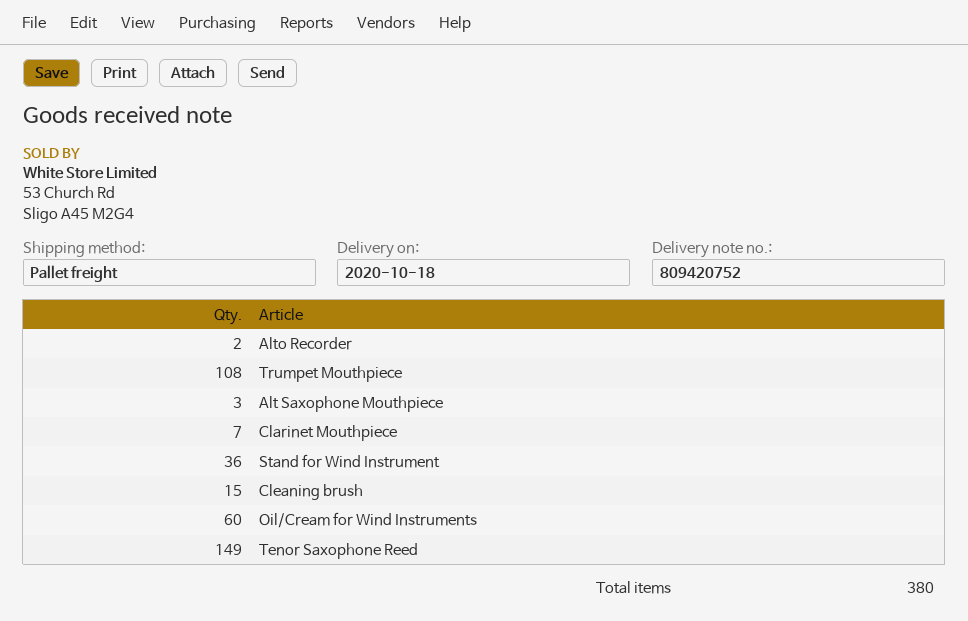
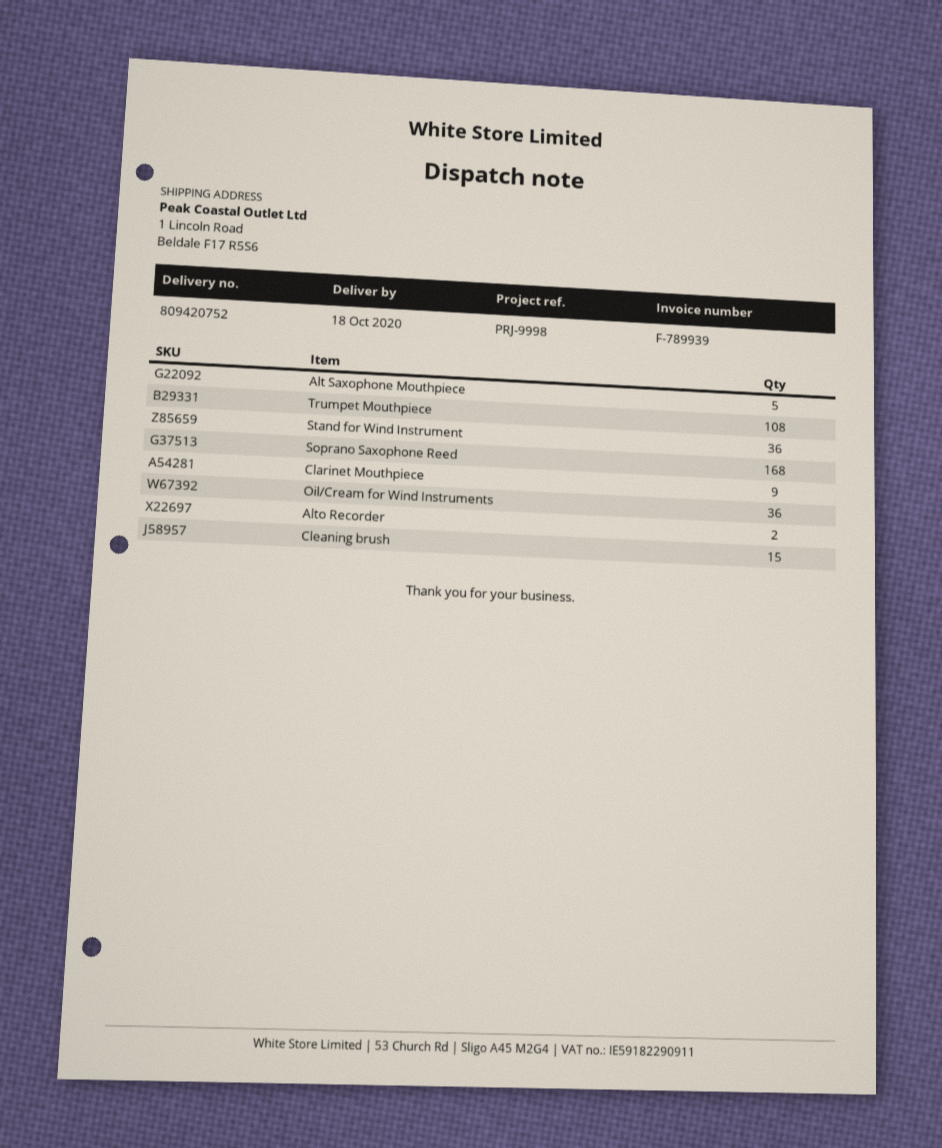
Alt Saxophone Mouthpiece: 3 -> 5
Clarinet Mouthpiece: 7 -> 9
Oil/Cream for Wind Instruments: 60 -> 36
Tenor Saxophone Reed: 149 -> none
Soprano Saxophone Reed: none -> 168

